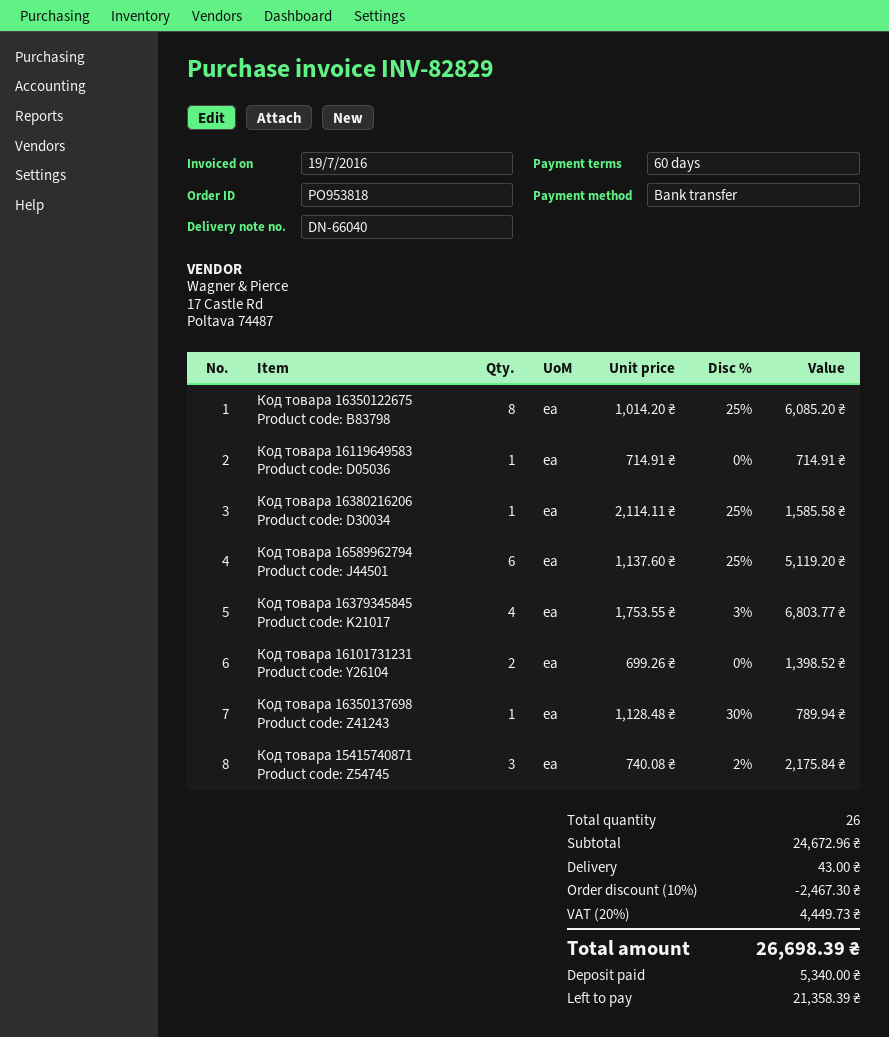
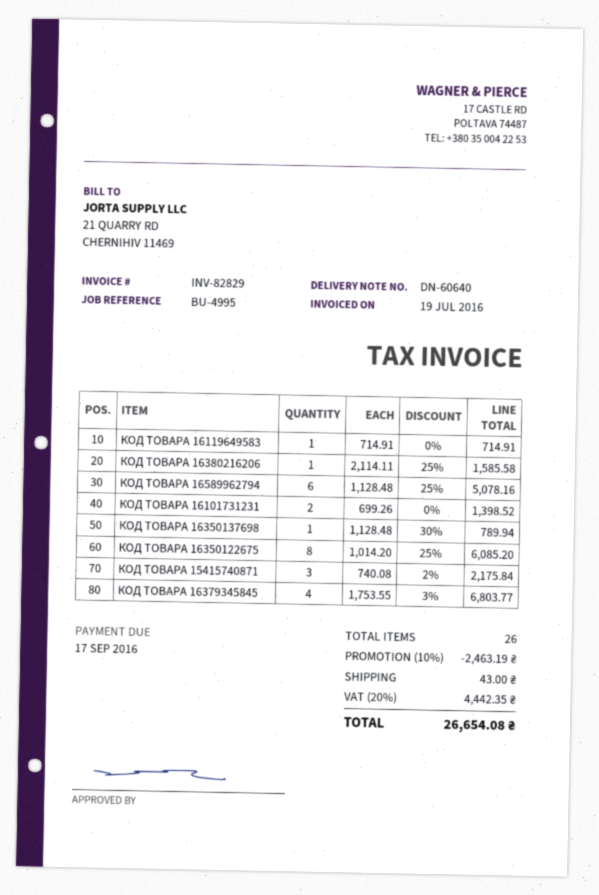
delivery note number: DN-66040 -> DN-60640
Код товара 16589962794: 6 x 1137.60 - 25% = 5119.20 -> 6 x 1128.48 - 25% = 5078.16
discount: 10% = 2467.30 -> 10% = 2463.19
tax: 20% = 4449.73 -> 20% = 4442.35
total: 26698.39 -> 26654.08

